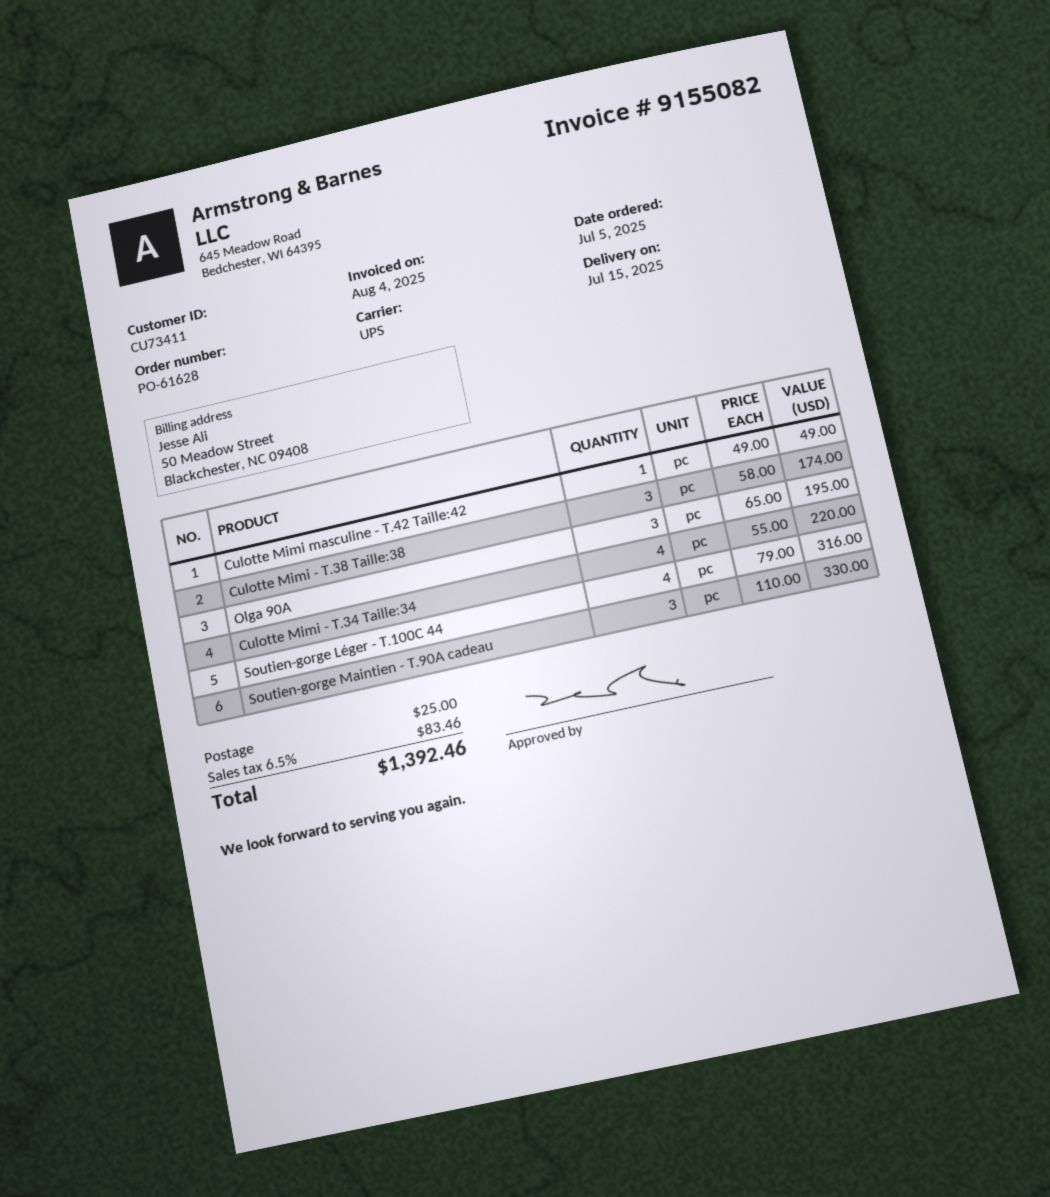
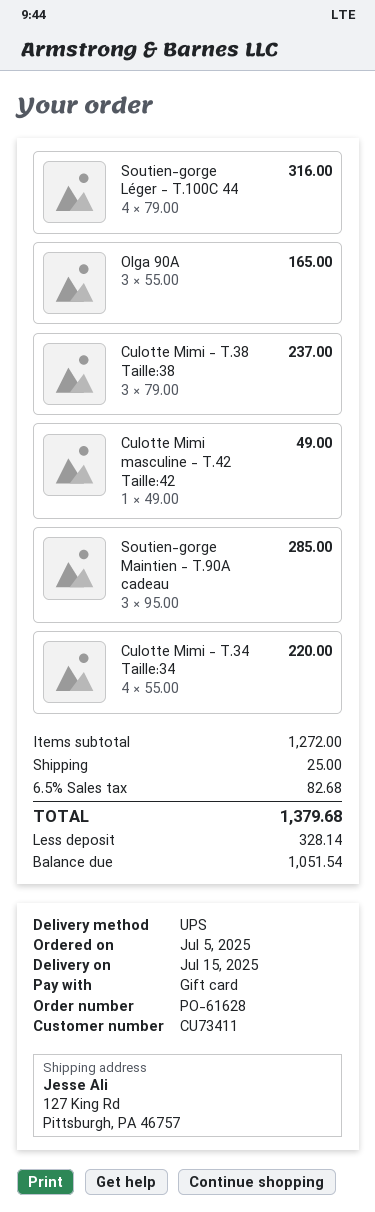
Culotte Mimi - T.38 Taille:38: 3 x 58.00 = 174.00 -> 3 x 79.00 = 237.00
Olga 90A: 3 x 65.00 = 195.00 -> 3 x 55.00 = 165.00
Soutien-gorge Maintien - T.90A cadeau: 3 x 110.00 = 330.00 -> 3 x 95.00 = 285.00
tax: 6.5% = 83.46 -> 6.5% = 82.68
total: 1392.46 -> 1379.68

